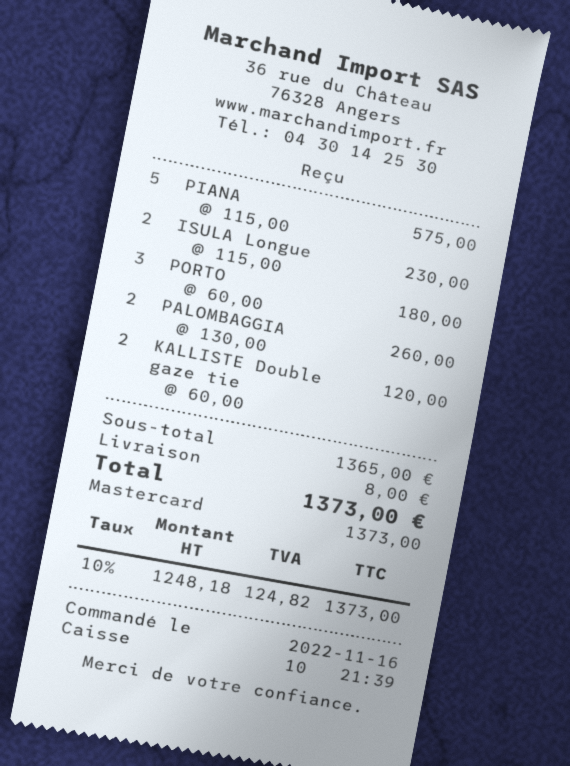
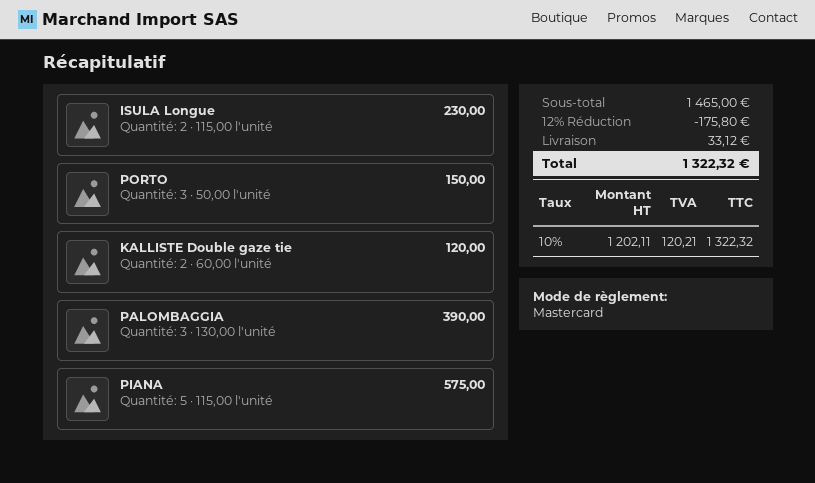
PORTO: 3 x 60.00 = 180.00 -> 3 x 50.00 = 150.00
PALOMBAGGIA: 2 x 130.00 = 260.00 -> 3 x 130.00 = 390.00
subtotal: 1365.00 -> 1465.00
discount: none -> 12% = 175.80
shipping: 8.00 -> 33.12
net: 1248.18 -> 1202.11
tax: 10% = 124.82 -> 10% = 120.21
total: 1373.00 -> 1322.32

